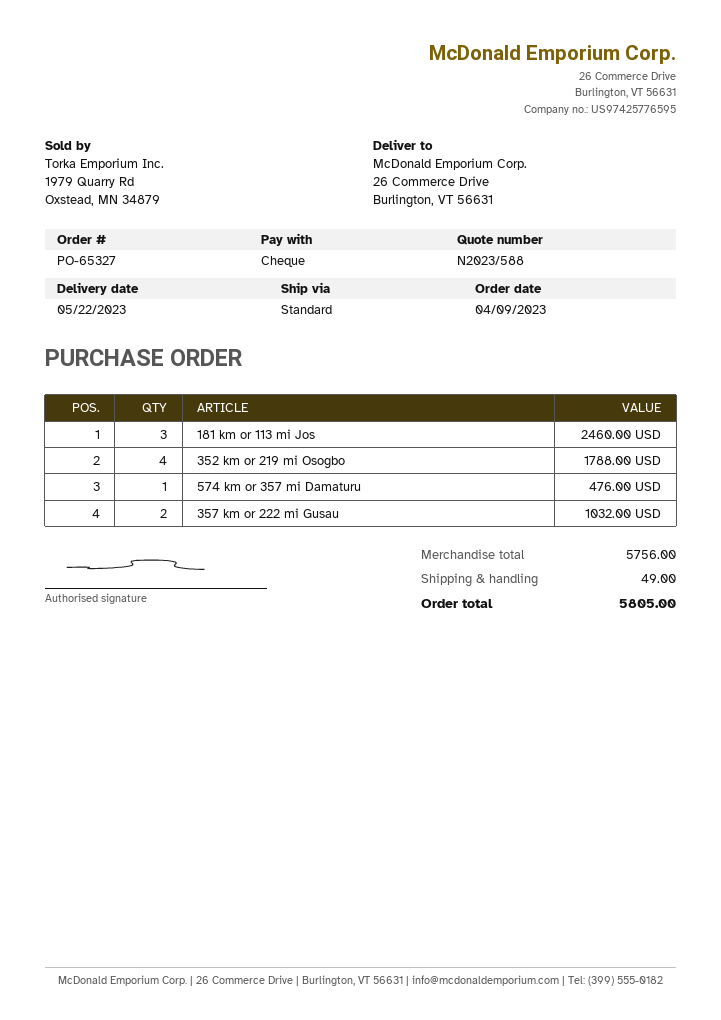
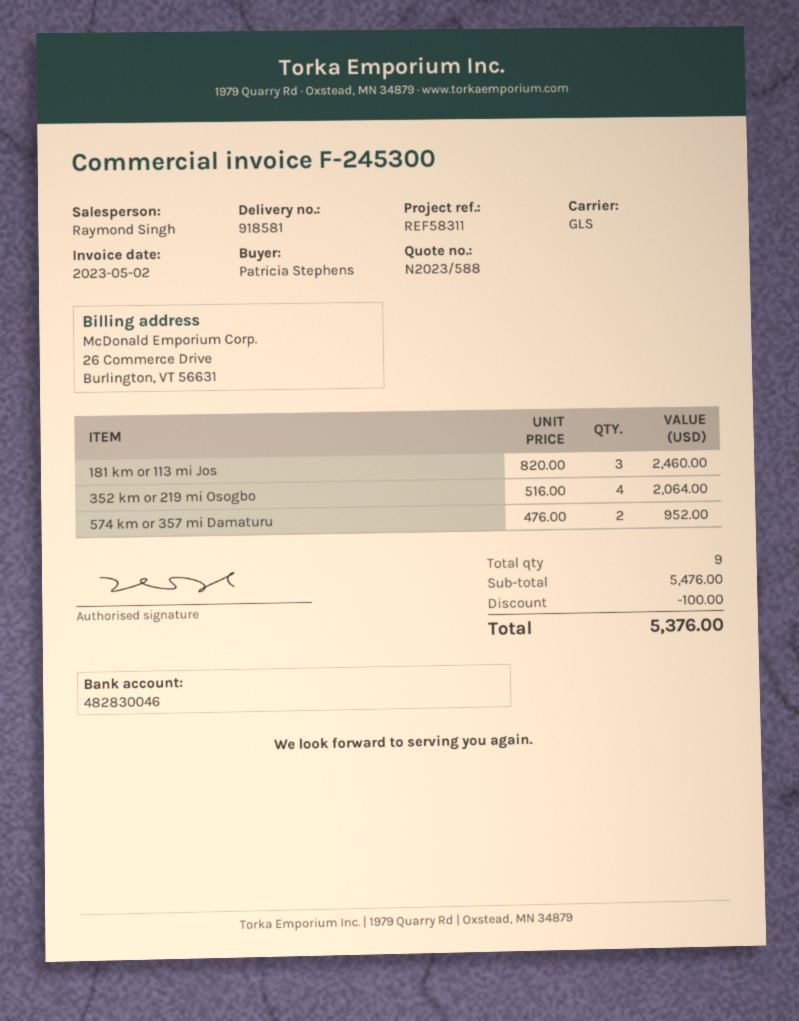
shipping method: standard -> GLS
352 km or 219 mi Osogbo: 4 for 1788.00 -> 4 for 2064.00
574 km or 357 mi Damaturu: 1 for 476.00 -> 2 for 952.00
357 km or 222 mi Gusau: 2 for 1032.00 -> none
subtotal: 5756.00 -> 5476.00
discount: none -> 100.00
shipping: 49.00 -> none
total: 5805.00 -> 5376.00

